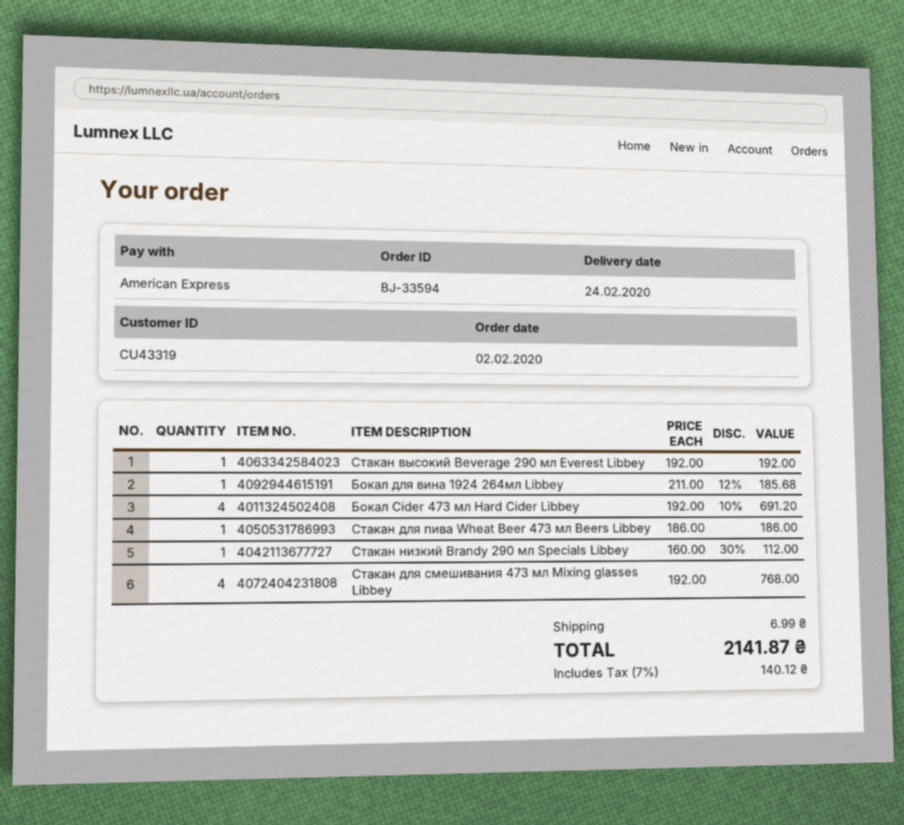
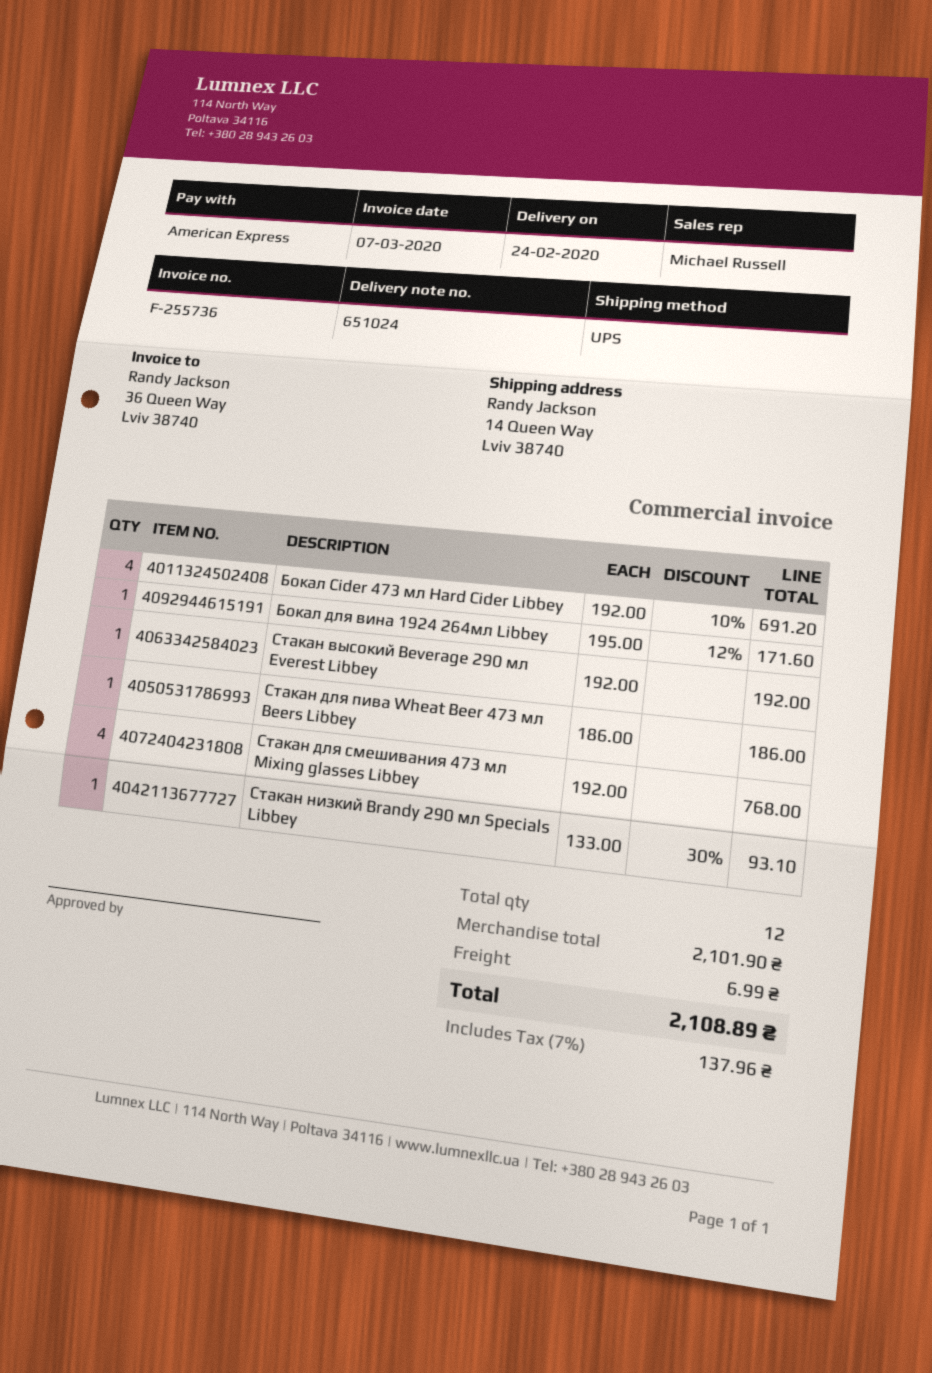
Бокал для вина 1924 264мл Libbey: 1 x 211.00 - 12% = 185.68 -> 1 x 195.00 - 12% = 171.60
Стакан низкий Brandy 290 мл Specials Libbey: 1 x 160.00 - 30% = 112.00 -> 1 x 133.00 - 30% = 93.10
tax: 7% = 140.12 -> 7% = 137.96
total: 2141.87 -> 2108.89

